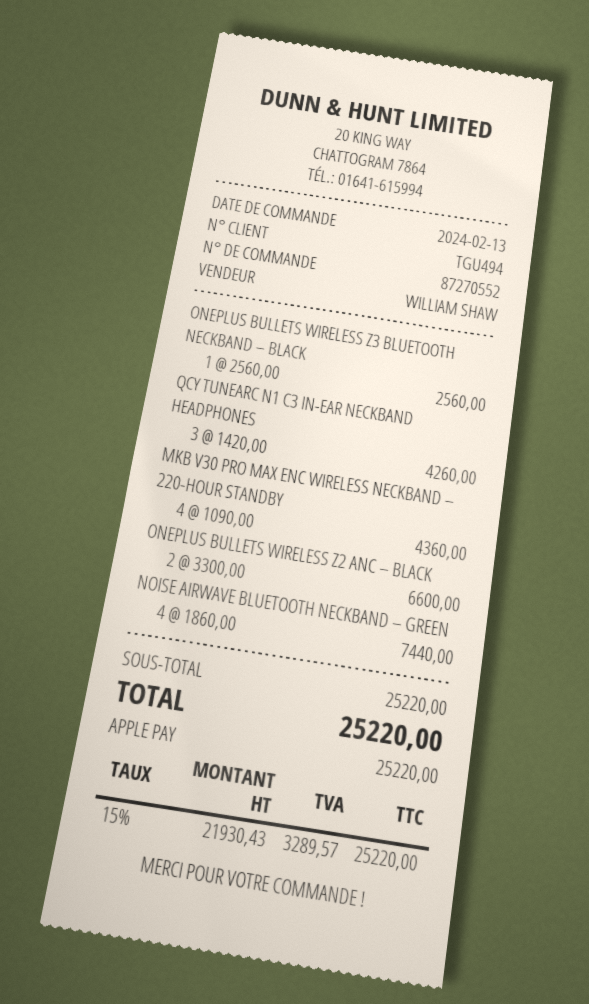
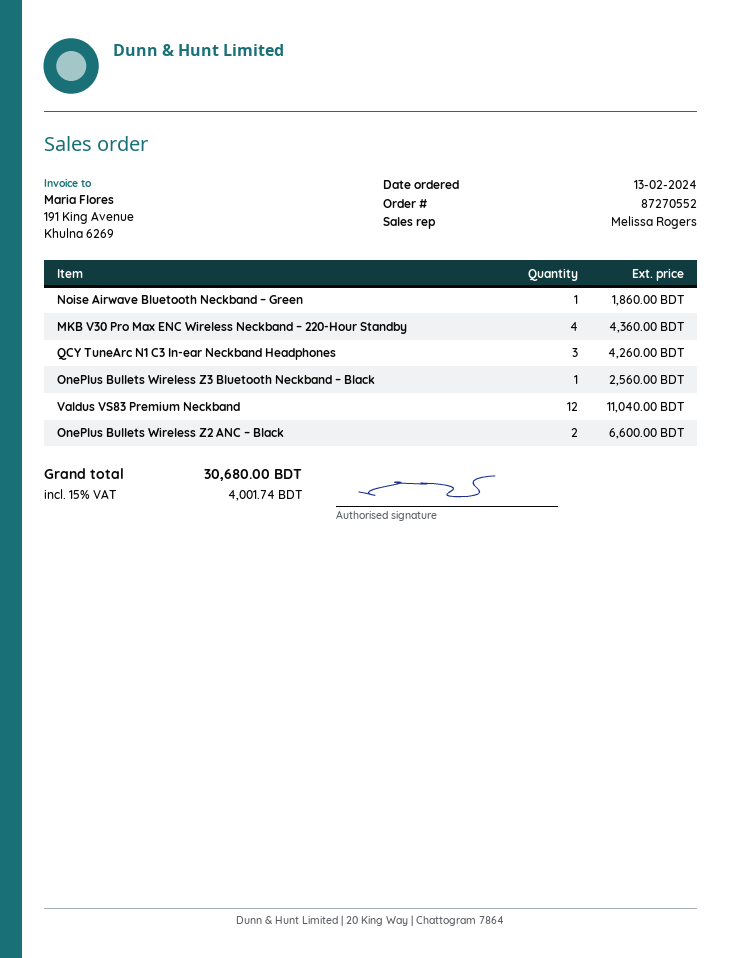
sales rep: WILLIAM SHAW -> Melissa Rogers
NOISE AIRWAVE BLUETOOTH NECKBAND – GREEN: 4 for 7440.00 -> 1 for 1860.00
Valdus VS83 Premium Neckband: none -> 12 for 11040.00
tax: 15% = 3289.57 -> 15% = 4001.74
total: 25220.00 -> 30680.00

